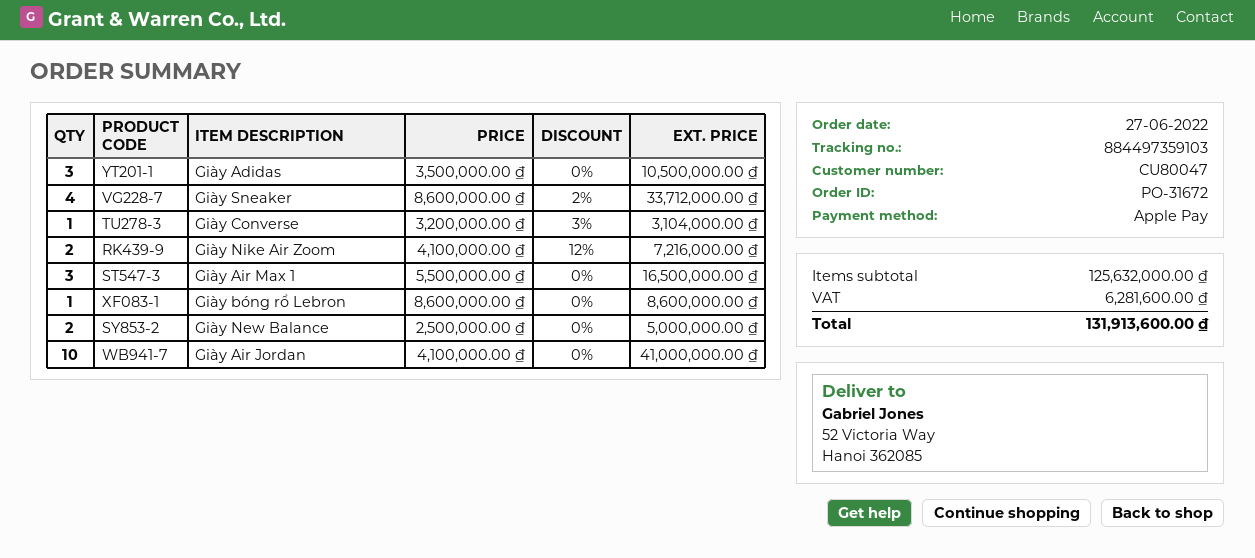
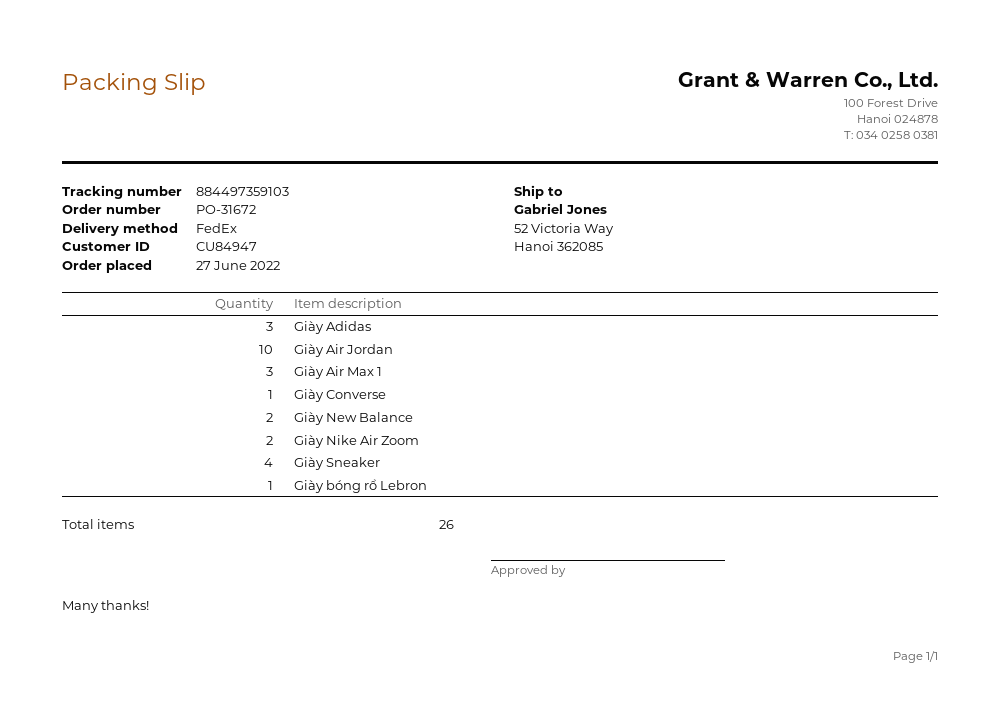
customer number: CU80047 -> CU84947

